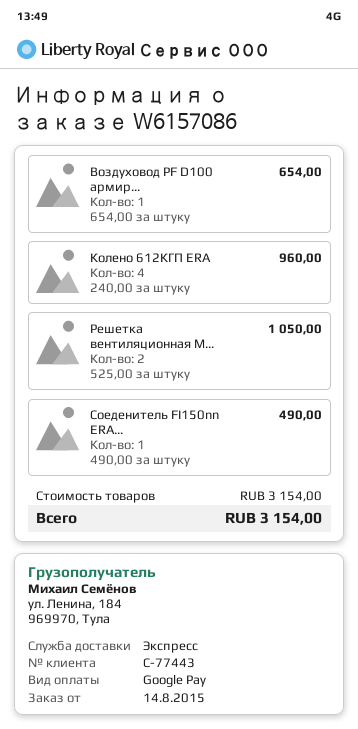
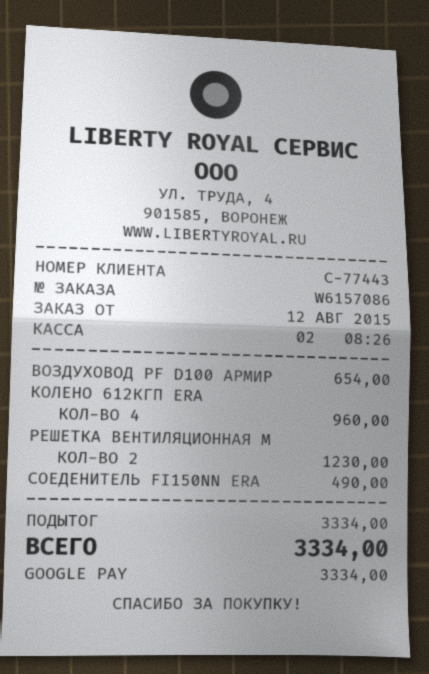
order date: 2015-08-14 -> 2015-08-12
Решетка вентиляционная М...: 2 for 1050.00 -> 2 for 1230.00
subtotal: 3154.00 -> 3334.00
total: 3154.00 -> 3334.00

